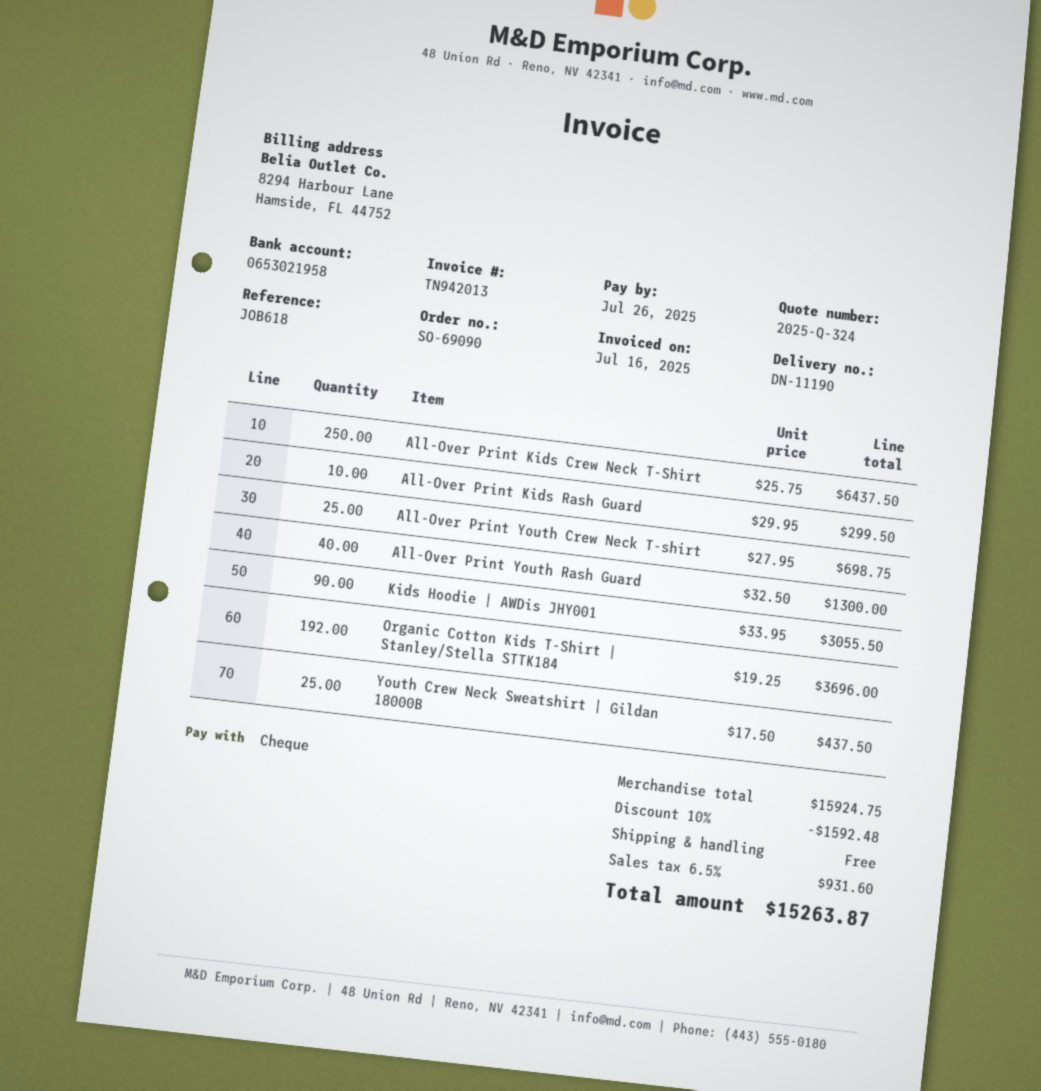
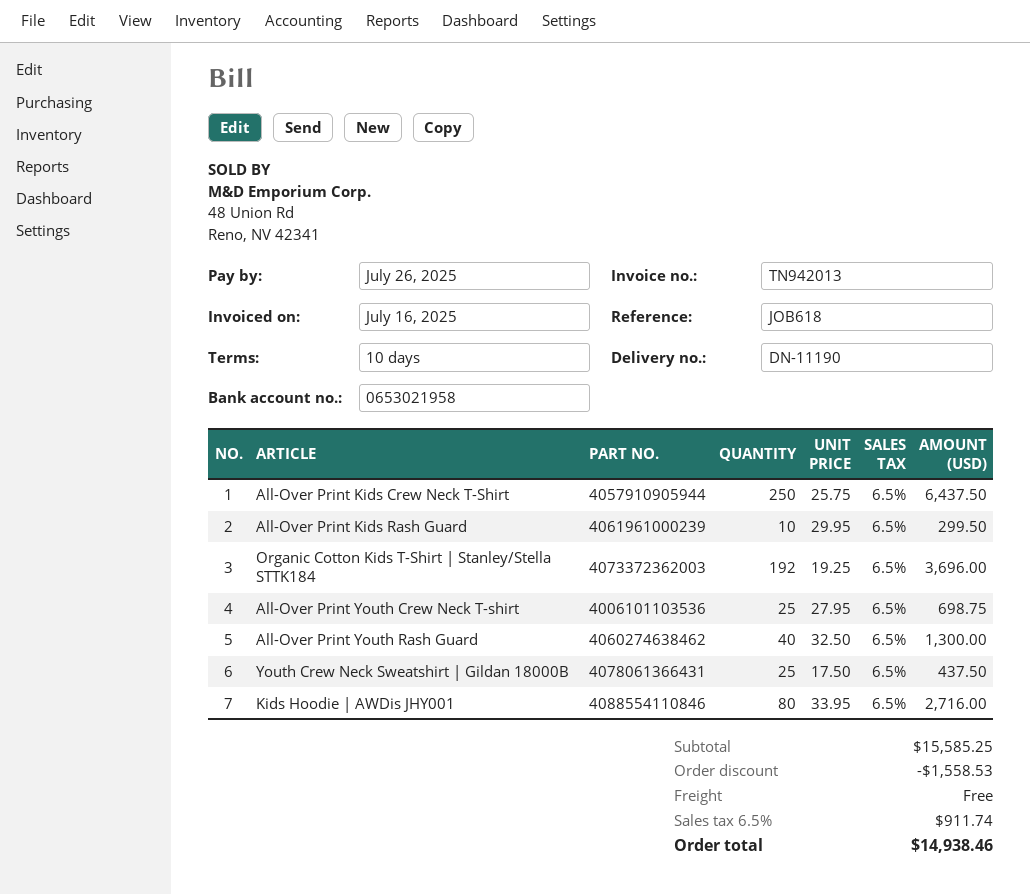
Kids Hoodie | AWDis JHY001: 90 x 33.95 = 3055.50 -> 80 x 33.95 = 2716.00
subtotal: 15924.75 -> 15585.25
discount: 1592.48 -> 1558.53
tax: 6.5% = 931.60 -> 6.5% = 911.74
total: 15263.87 -> 14938.46

